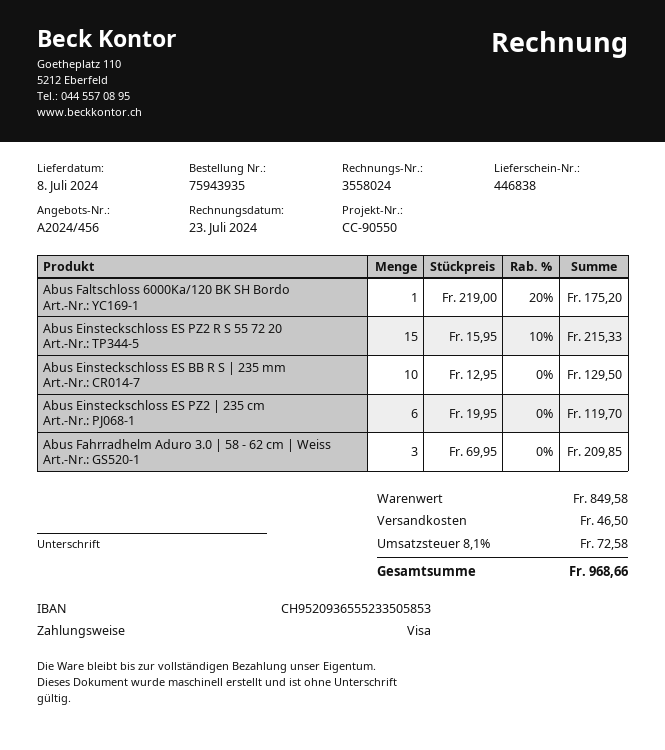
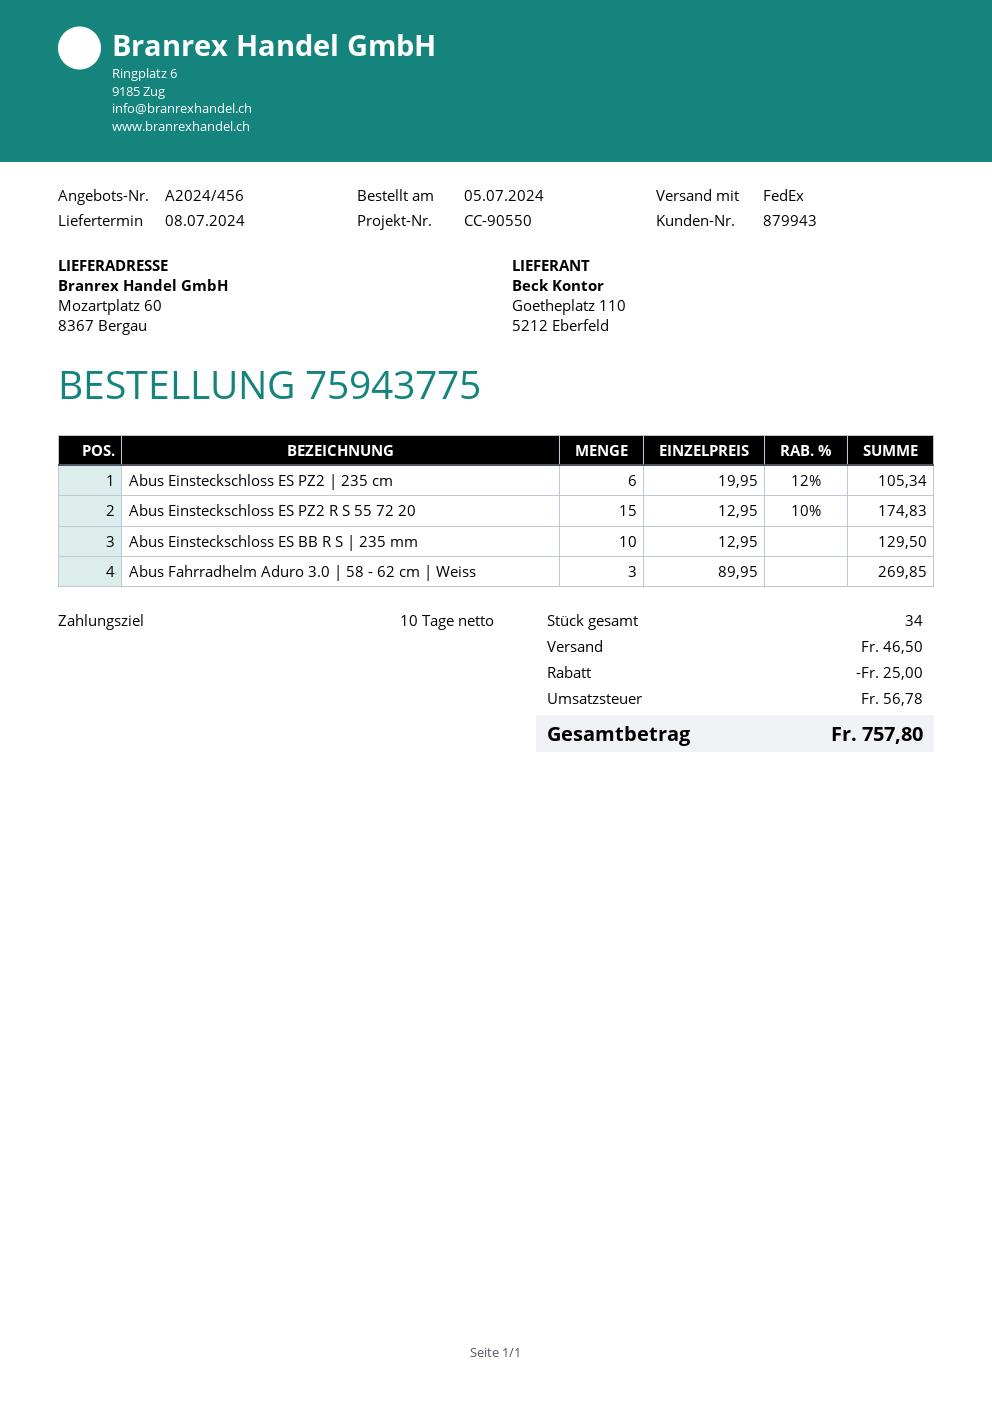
order number: 75943935 -> 75943775
Abus Faltschloss 6000Ka/120 BK SH Bordo: 1 x 219.00 - 20% = 175.20 -> none
Abus Einsteckschloss ES PZ2 R S 55 72 20: 15 x 15.95 - 10% = 215.33 -> 15 x 12.95 - 10% = 174.83
Abus Einsteckschloss ES PZ2 | 235 cm: 6 x 19.95 = 119.70 -> 6 x 19.95 - 12% = 105.34
Abus Fahrradhelm Aduro 3.0 | 58 - 62 cm | Weiss: 3 x 69.95 = 209.85 -> 3 x 89.95 = 269.85
discount: none -> 25.00
tax: 72.58 -> 56.78
total: 968.66 -> 757.80

